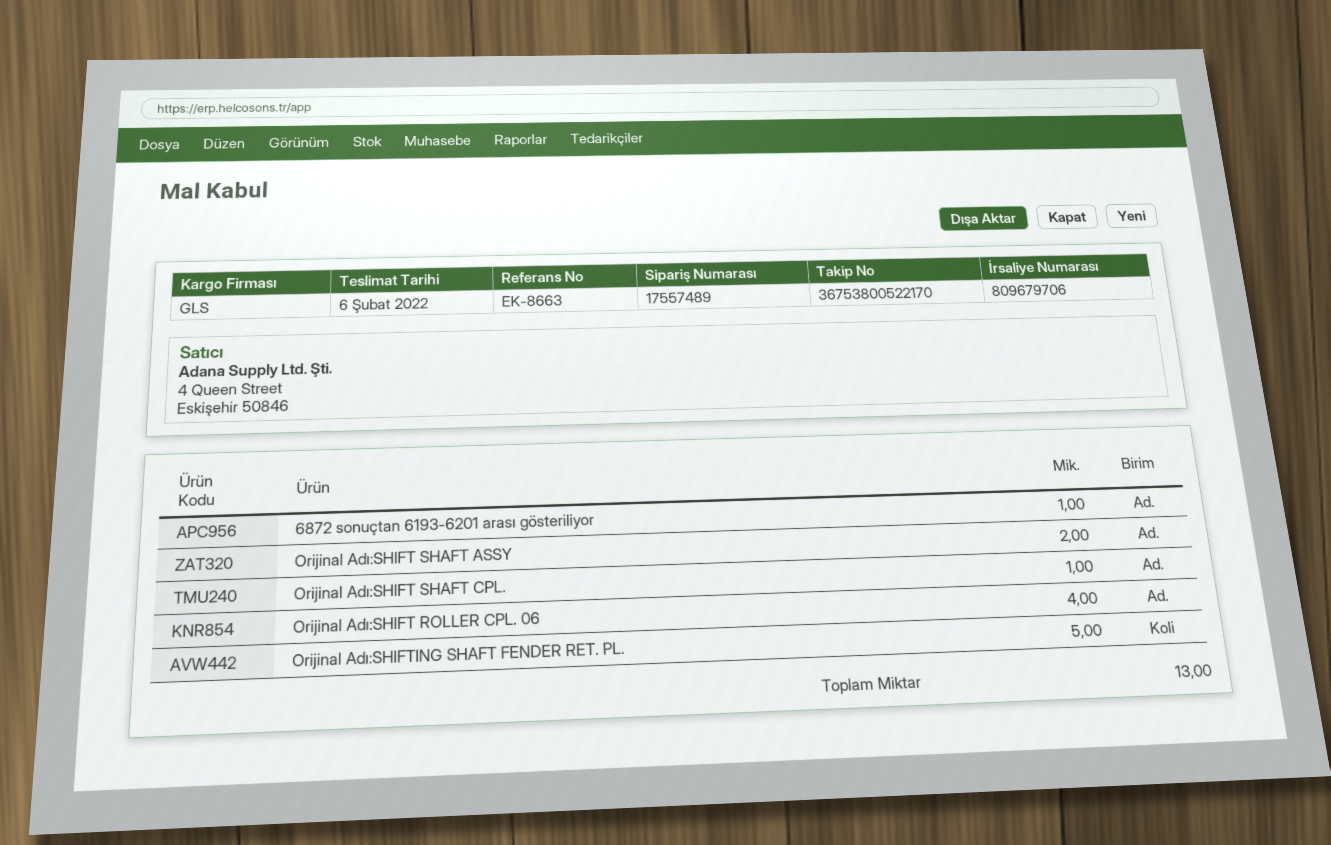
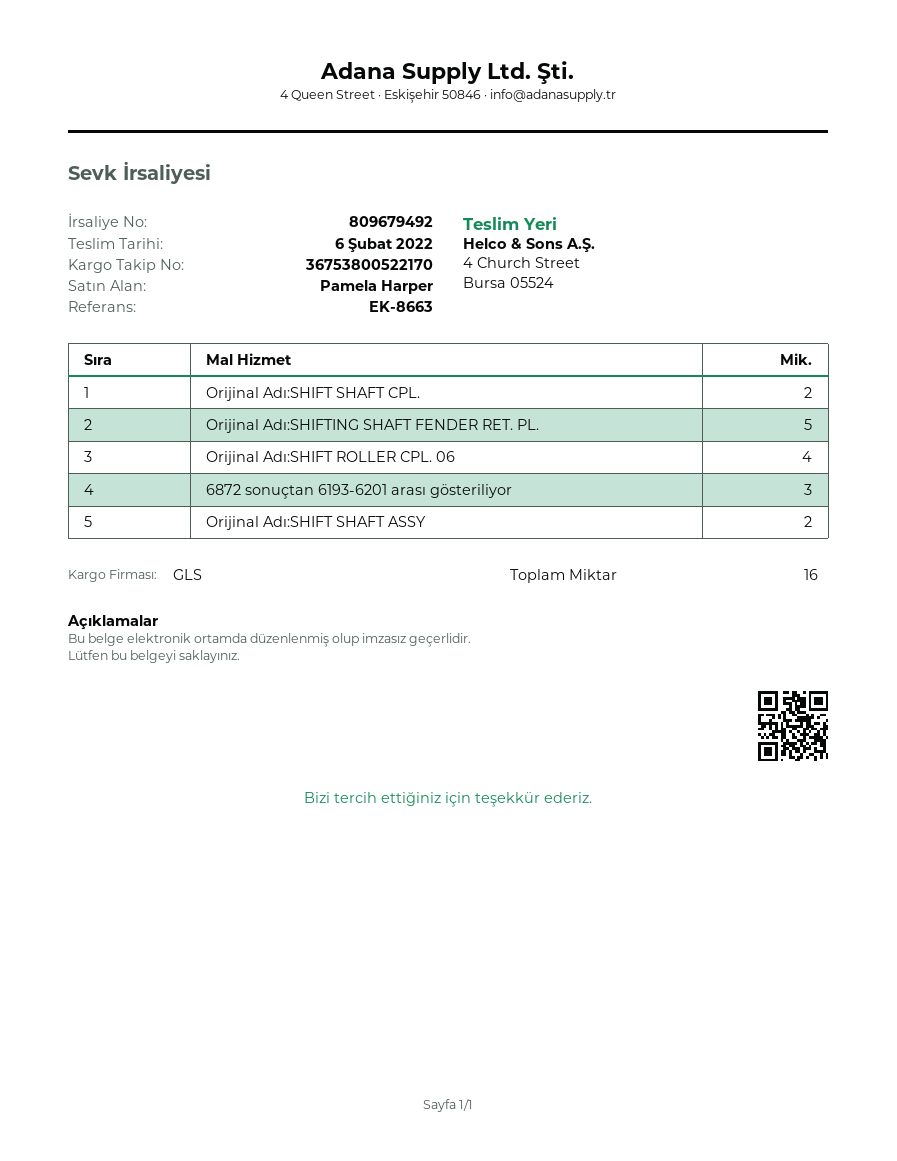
delivery note number: 809679706 -> 809679492
6872 sonuçtan 6193-6201 arası gösteriliyor: 1 -> 3
Orijinal Adı:SHIFT SHAFT CPL.: 1 -> 2
total quantity: 13 -> 16

